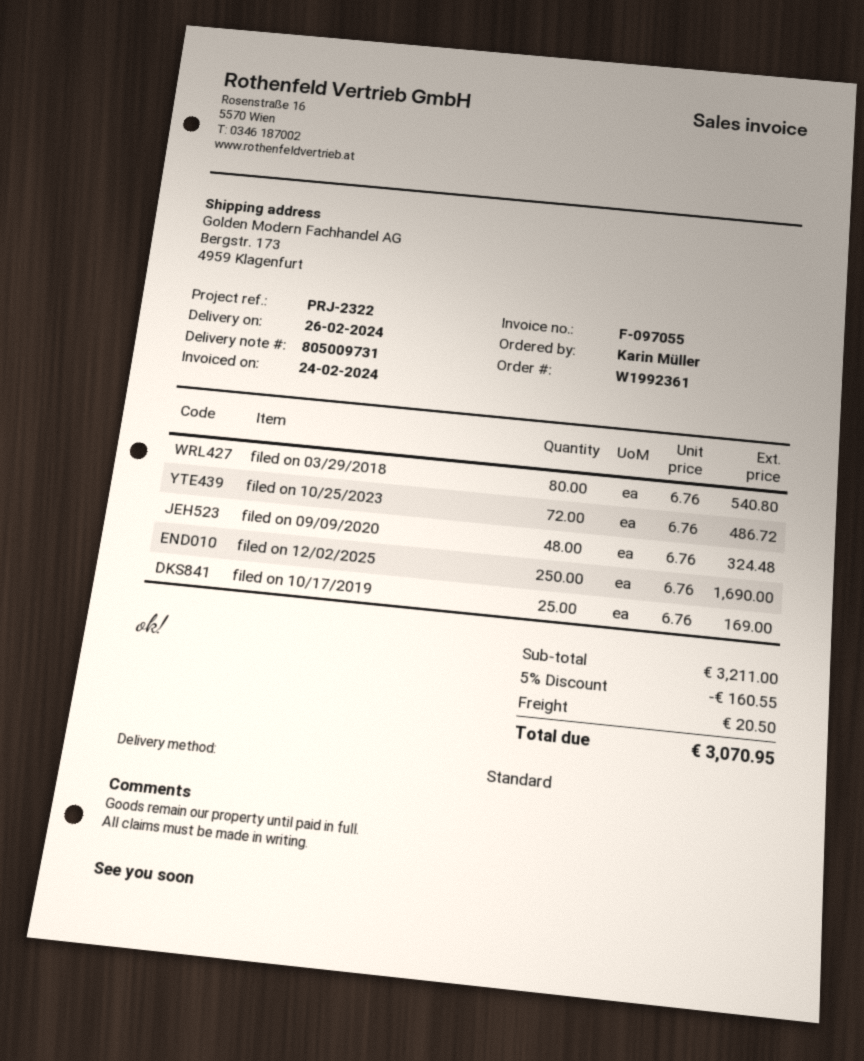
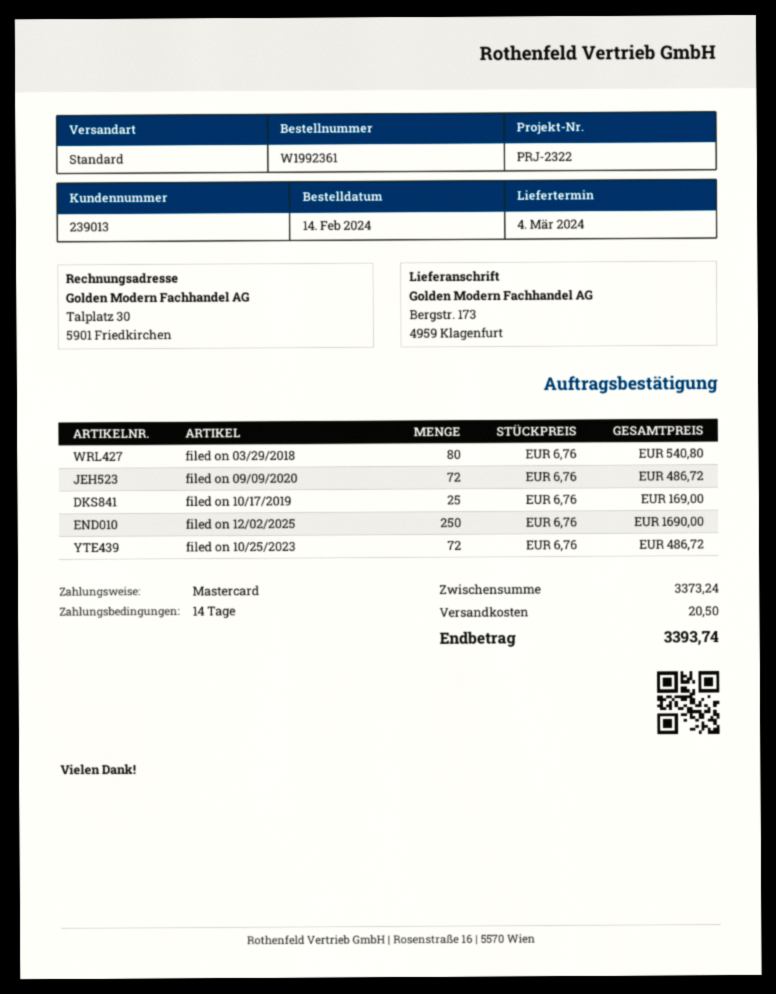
delivery date: 2024-02-26 -> 2024-03-04
filed on 09/09/2020: 48 x 6.76 = 324.48 -> 72 x 6.76 = 486.72
subtotal: 3211.00 -> 3373.24
discount: 5% = 160.55 -> none
total: 3070.95 -> 3393.74

